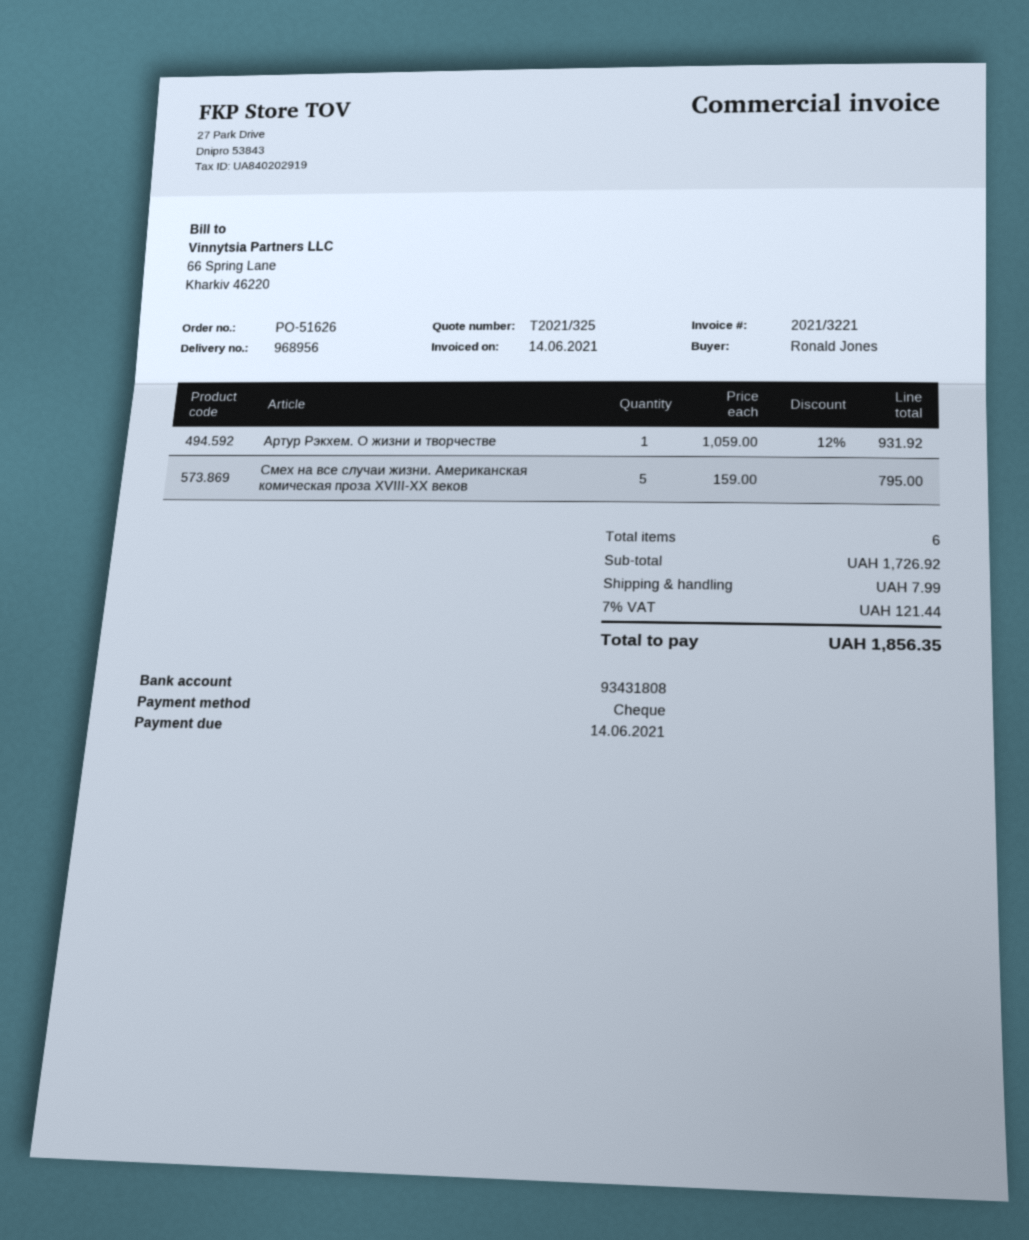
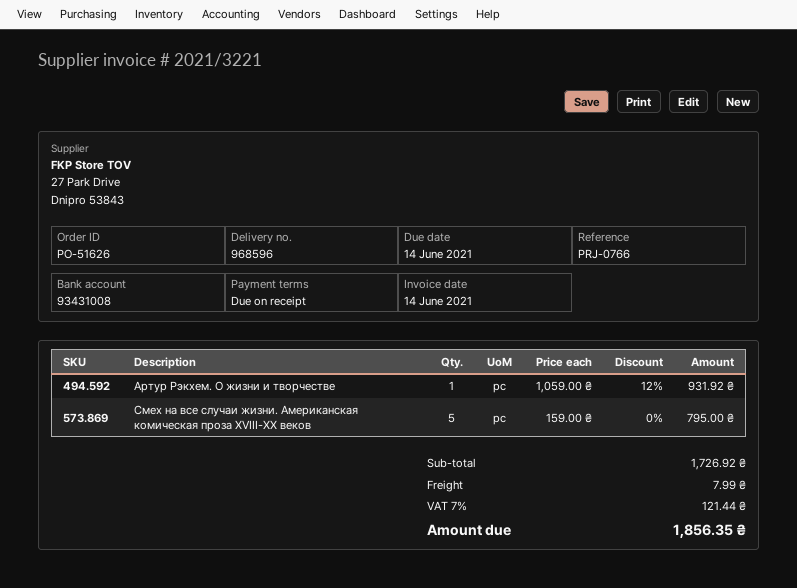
delivery note number: 968956 -> 968596
bank account: 93431808 -> 93431008

